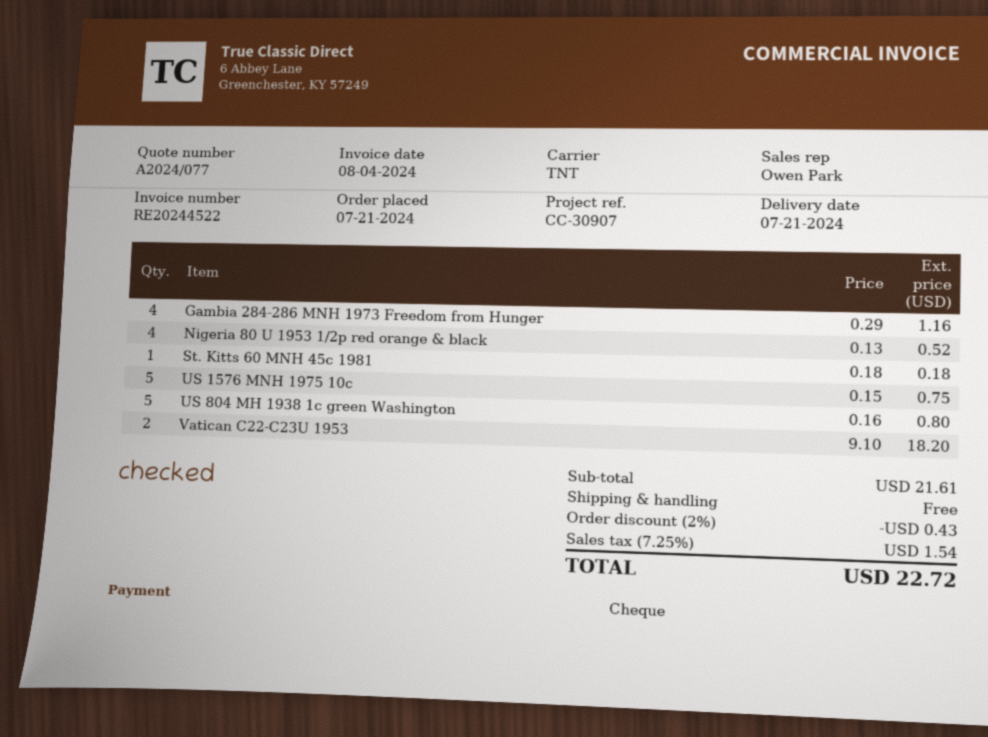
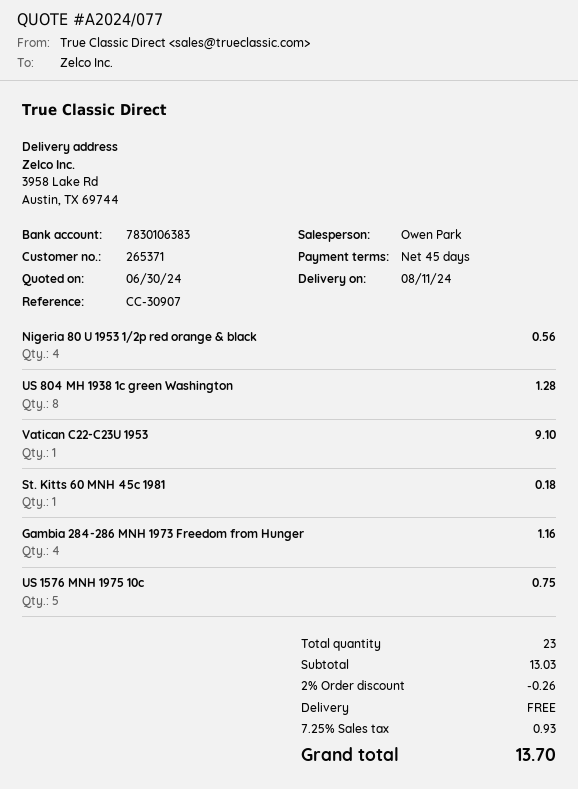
delivery date: 2024-07-21 -> 2024-08-11
Nigeria 80 U 1953 1/2p red orange & black: 4 for 0.52 -> 4 for 0.56
US 804 MH 1938 1c green Washington: 5 for 0.80 -> 8 for 1.28
Vatican C22-C23U 1953: 2 for 18.20 -> 1 for 9.10
subtotal: 21.61 -> 13.03
discount: 2% = 0.43 -> 2% = 0.26
tax: 7.25% = 1.54 -> 7.25% = 0.93
total: 22.72 -> 13.70

